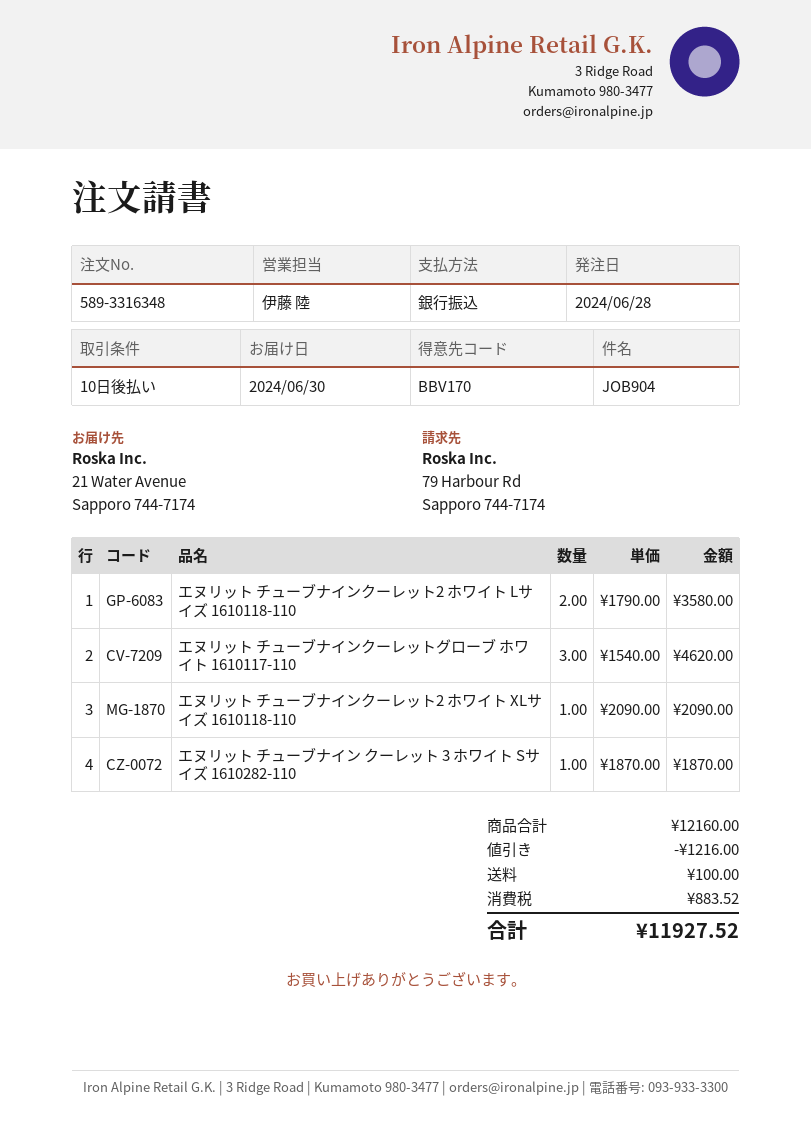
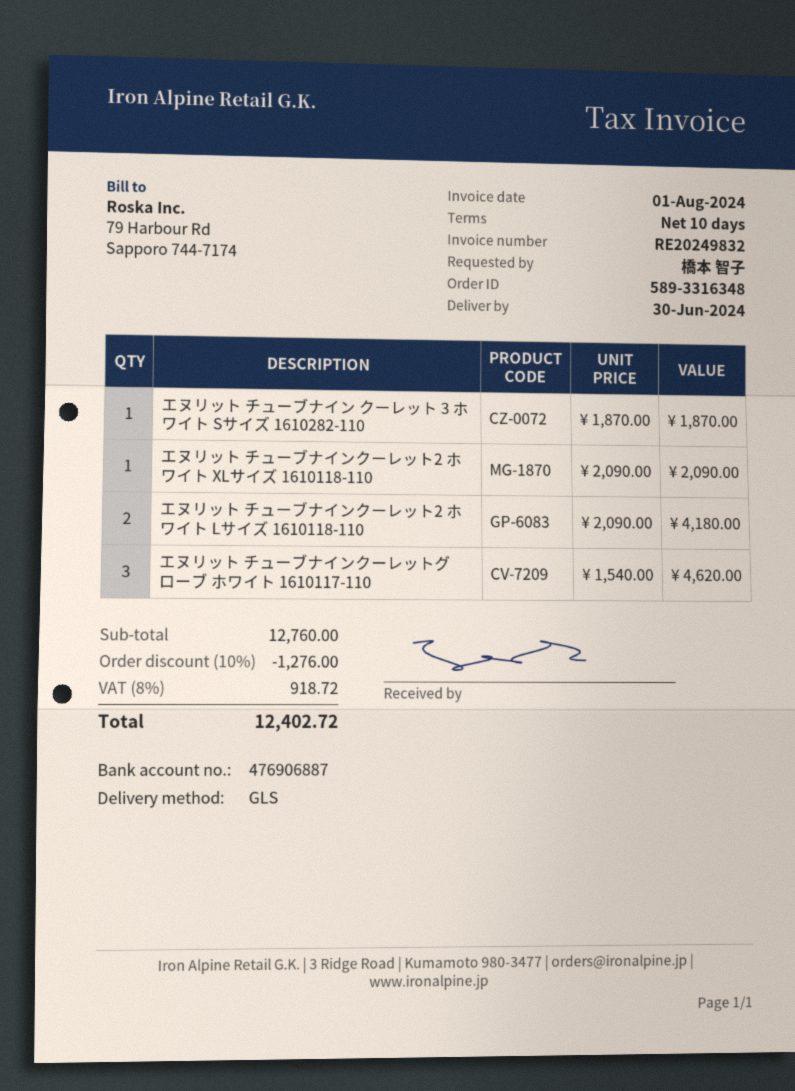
エヌリット チューブナインクーレット2 ホワイト Lサイズ 1610118-110: 2 x 1790.00 = 3580.00 -> 2 x 2090.00 = 4180.00
subtotal: 12160.00 -> 12760.00
discount: 1216.00 -> 1276.00
shipping: 100.00 -> none
tax: 883.52 -> 918.72
total: 11927.52 -> 12402.72

